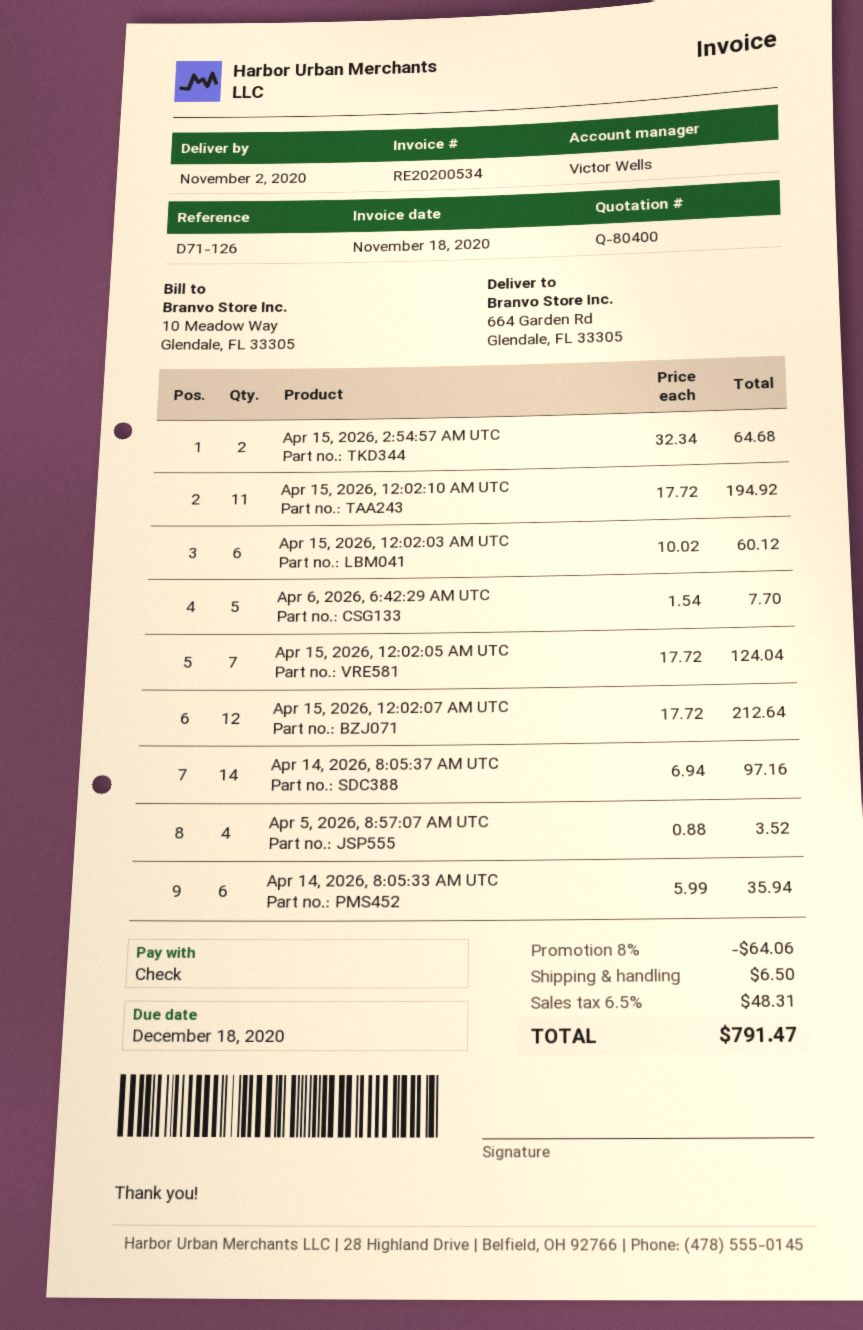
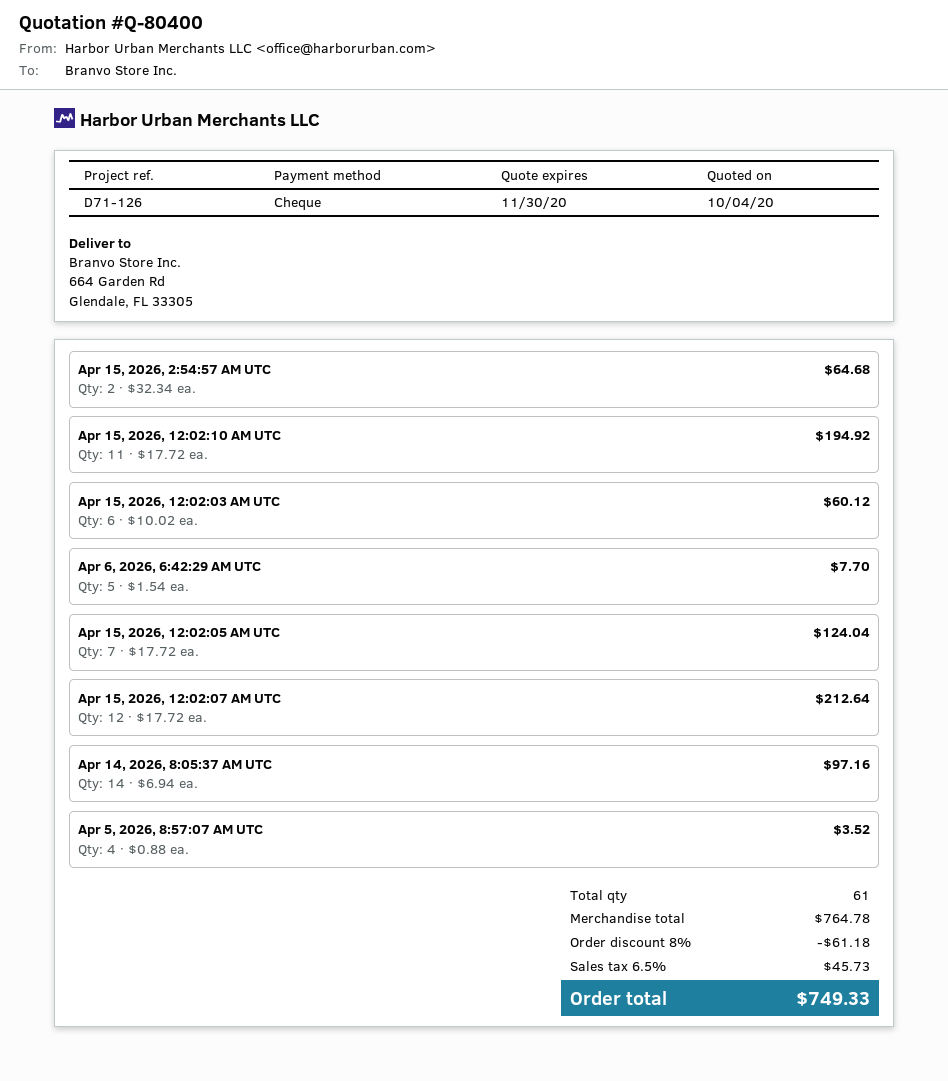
Apr 14, 2026, 8:05:33 AM UTC: 6 x 5.99 = 35.94 -> none
discount: 8% = 64.06 -> 8% = 61.18
shipping: 6.50 -> none
tax: 6.5% = 48.31 -> 6.5% = 45.73
total: 791.47 -> 749.33

